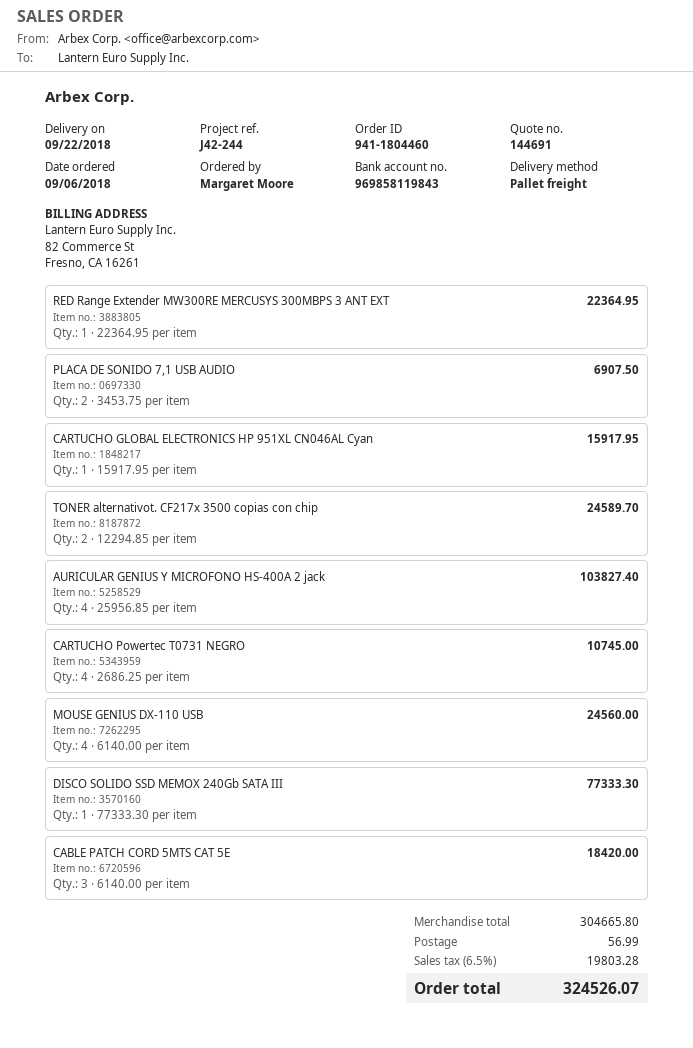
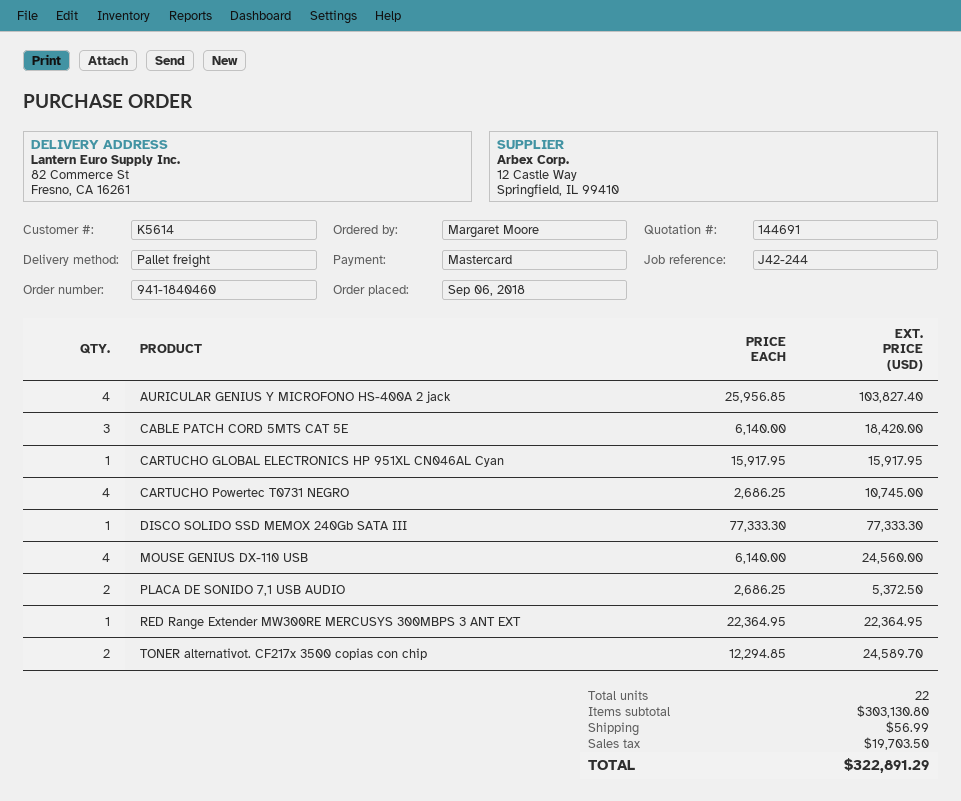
order number: 941-1804460 -> 941-1840460
PLACA DE SONIDO 7,1 USB AUDIO: 2 x 3453.75 = 6907.50 -> 2 x 2686.25 = 5372.50
subtotal: 304665.80 -> 303130.80
tax: 19803.28 -> 19703.50
total: 324526.07 -> 322891.29

